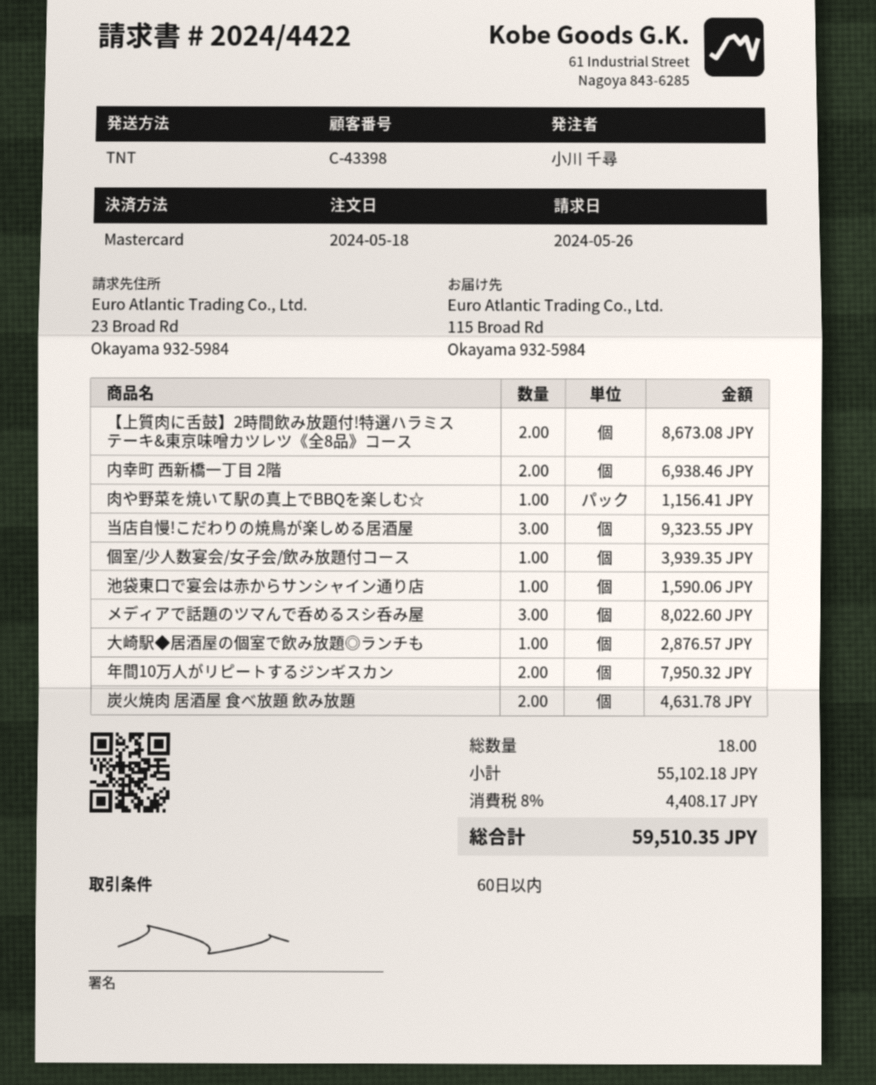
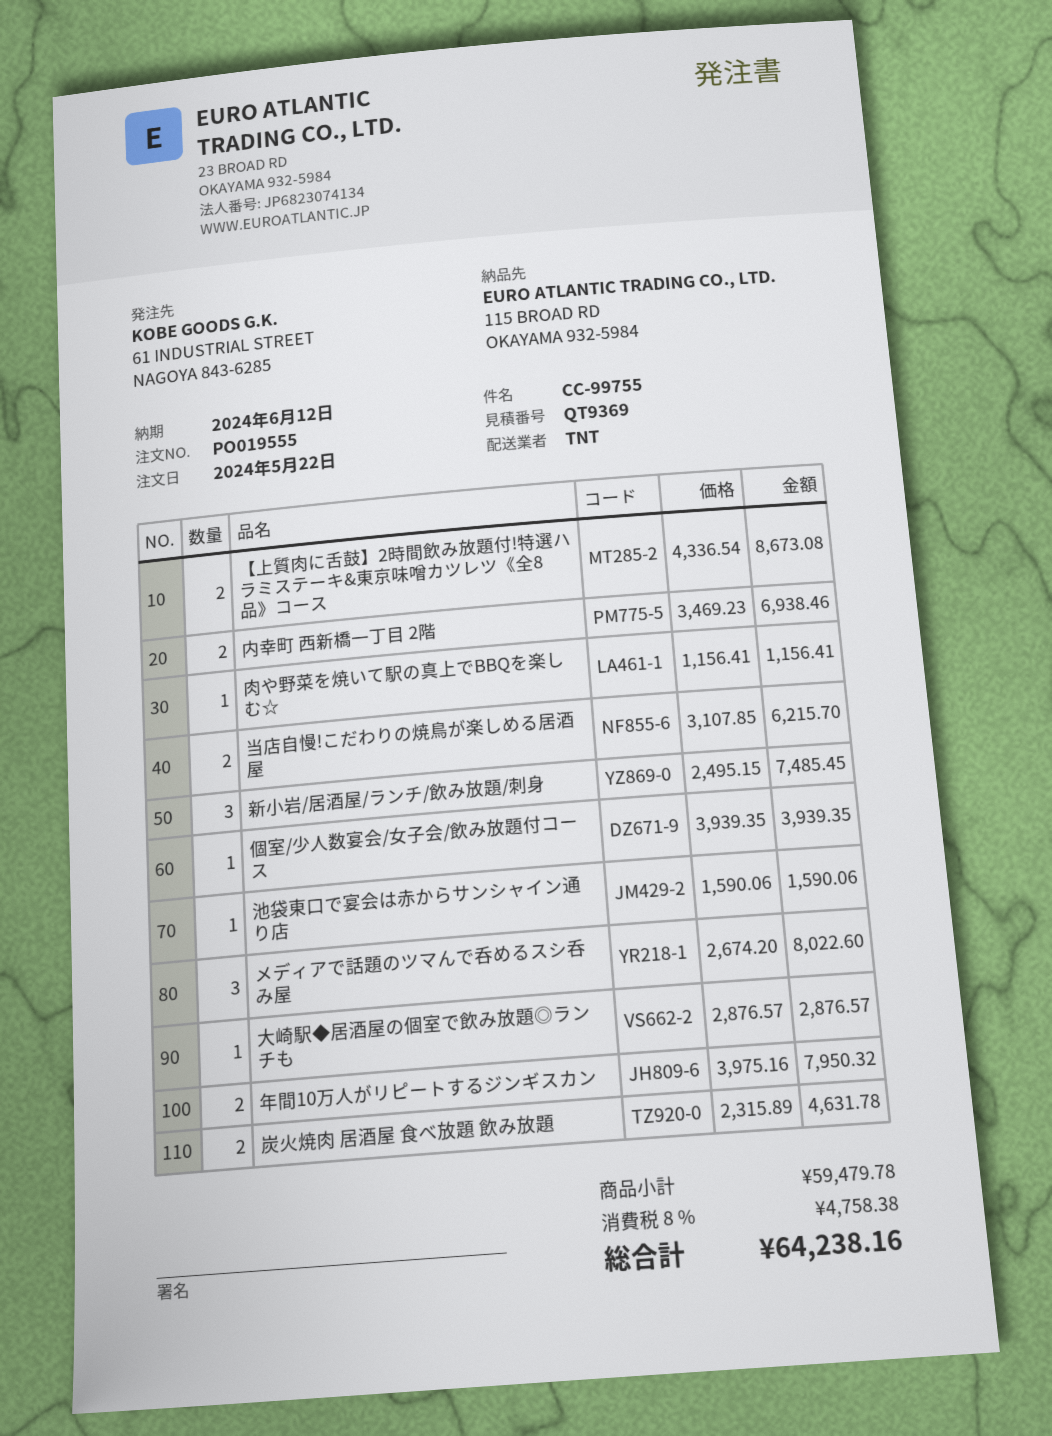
order date: 2024-05-18 -> 2024-05-22
当店自慢!こだわりの焼鳥が楽しめる居酒屋: 3 for 9323.55 -> 2 for 6215.70
新小岩/居酒屋/ランチ/飲み放題/刺身: none -> 3 for 7485.45
subtotal: 55102.18 -> 59479.78
tax: 8% = 4408.17 -> 8% = 4758.38
total: 59510.35 -> 64238.16

